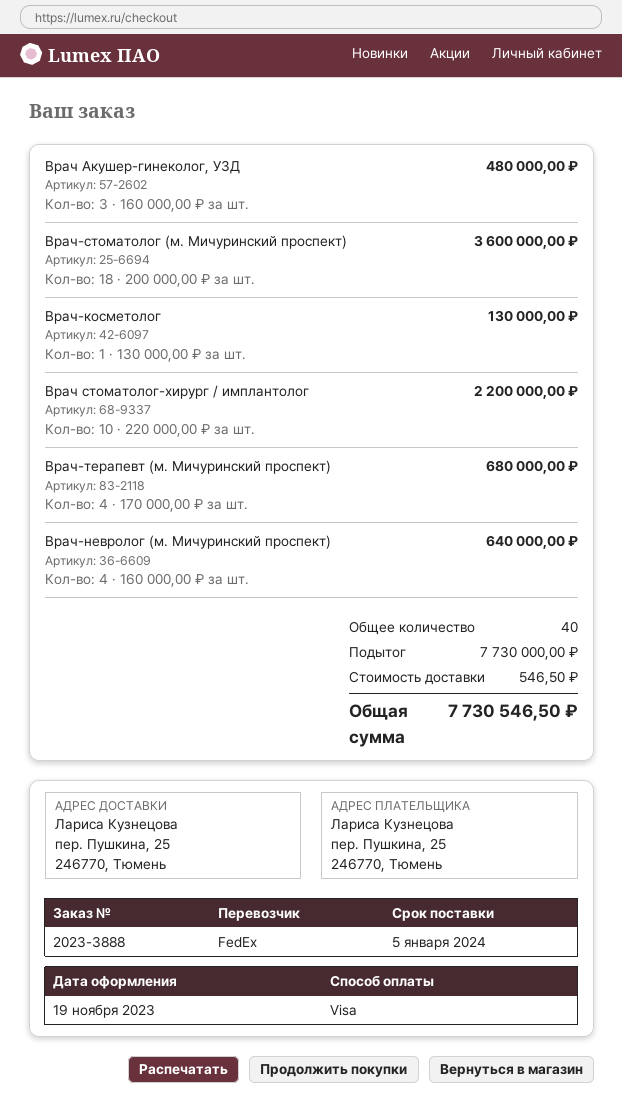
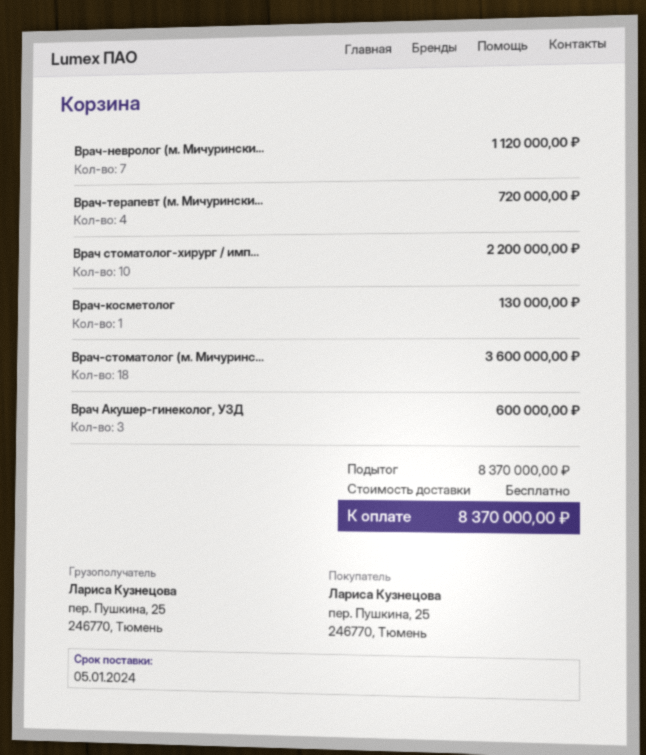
Врач Акушер-гинеколог, УЗД: 3 for 480000.00 -> 3 for 600000.00
Врач-терапевт (м. Мичуринский проспект): 4 for 680000.00 -> 4 for 720000.00
Врач-невролог (м. Мичуринский проспект): 4 for 640000.00 -> 7 for 1120000.00
subtotal: 7730000.00 -> 8370000.00
shipping: 546.50 -> 0.00
total: 7730546.50 -> 8370000.00

